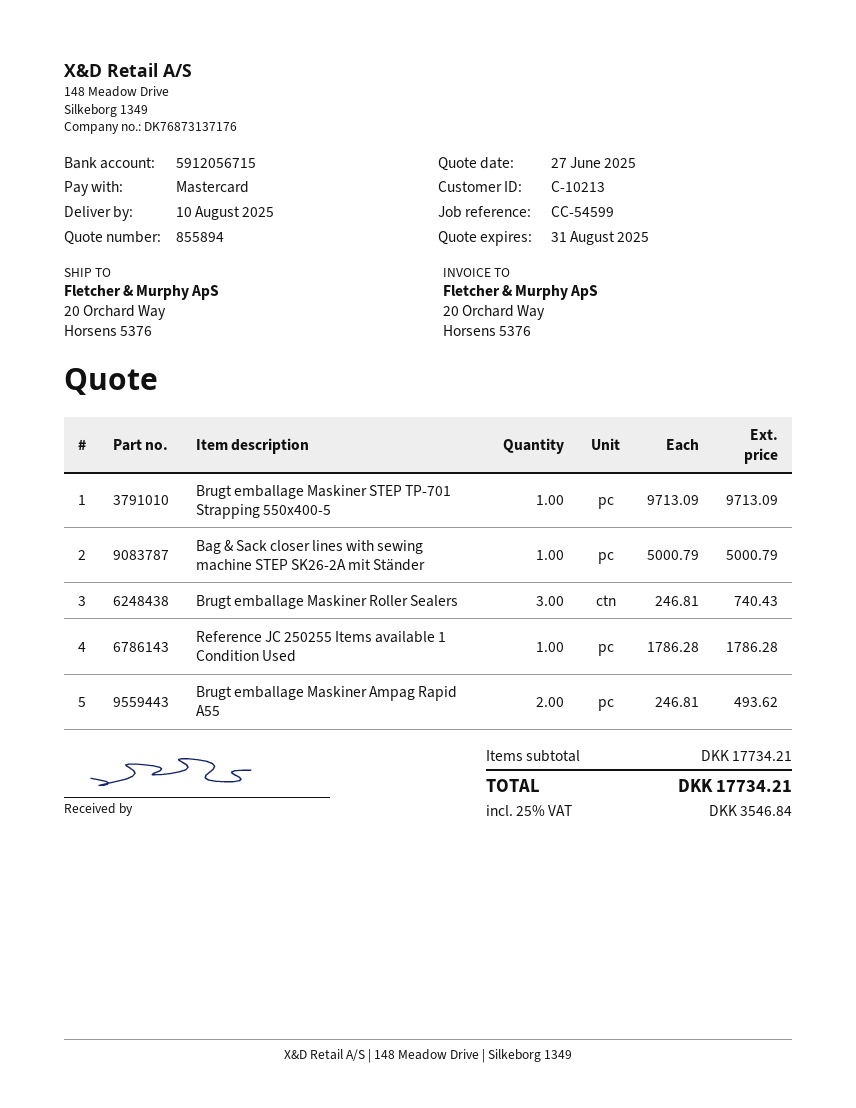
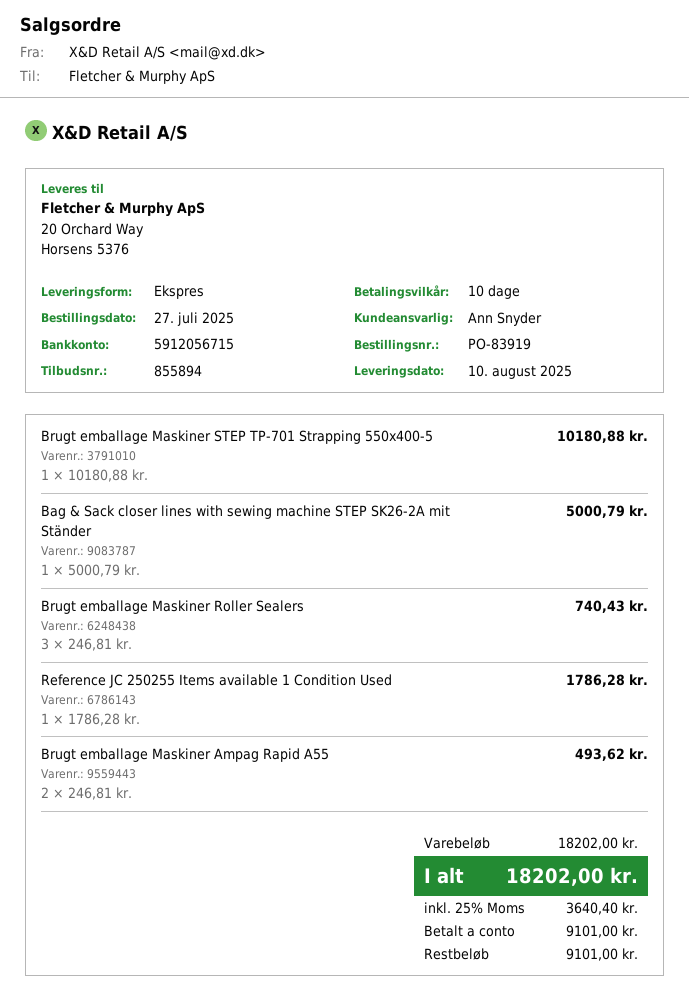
Brugt emballage Maskiner STEP TP-701 Strapping 550x400-5: 1 x 9713.09 = 9713.09 -> 1 x 10180.88 = 10180.88
subtotal: 17734.21 -> 18202.00
tax: 25% = 3546.84 -> 25% = 3640.40
total: 17734.21 -> 18202.00

